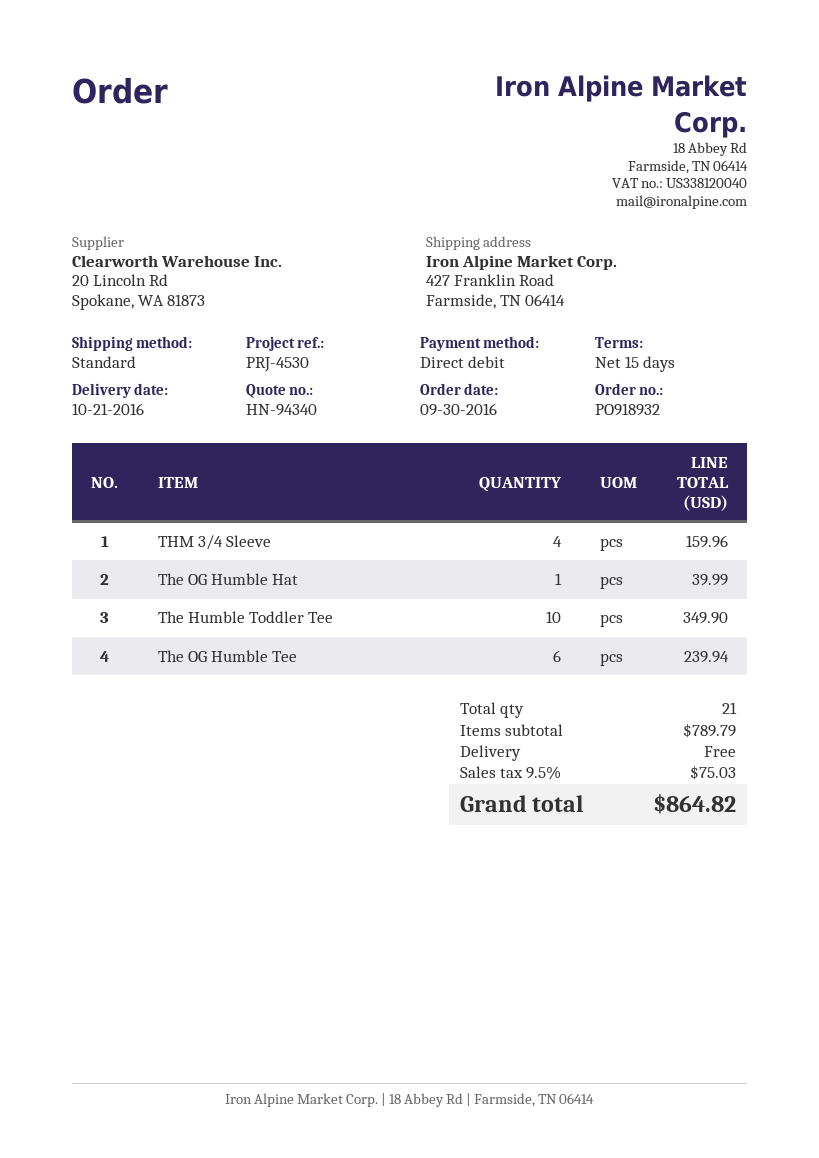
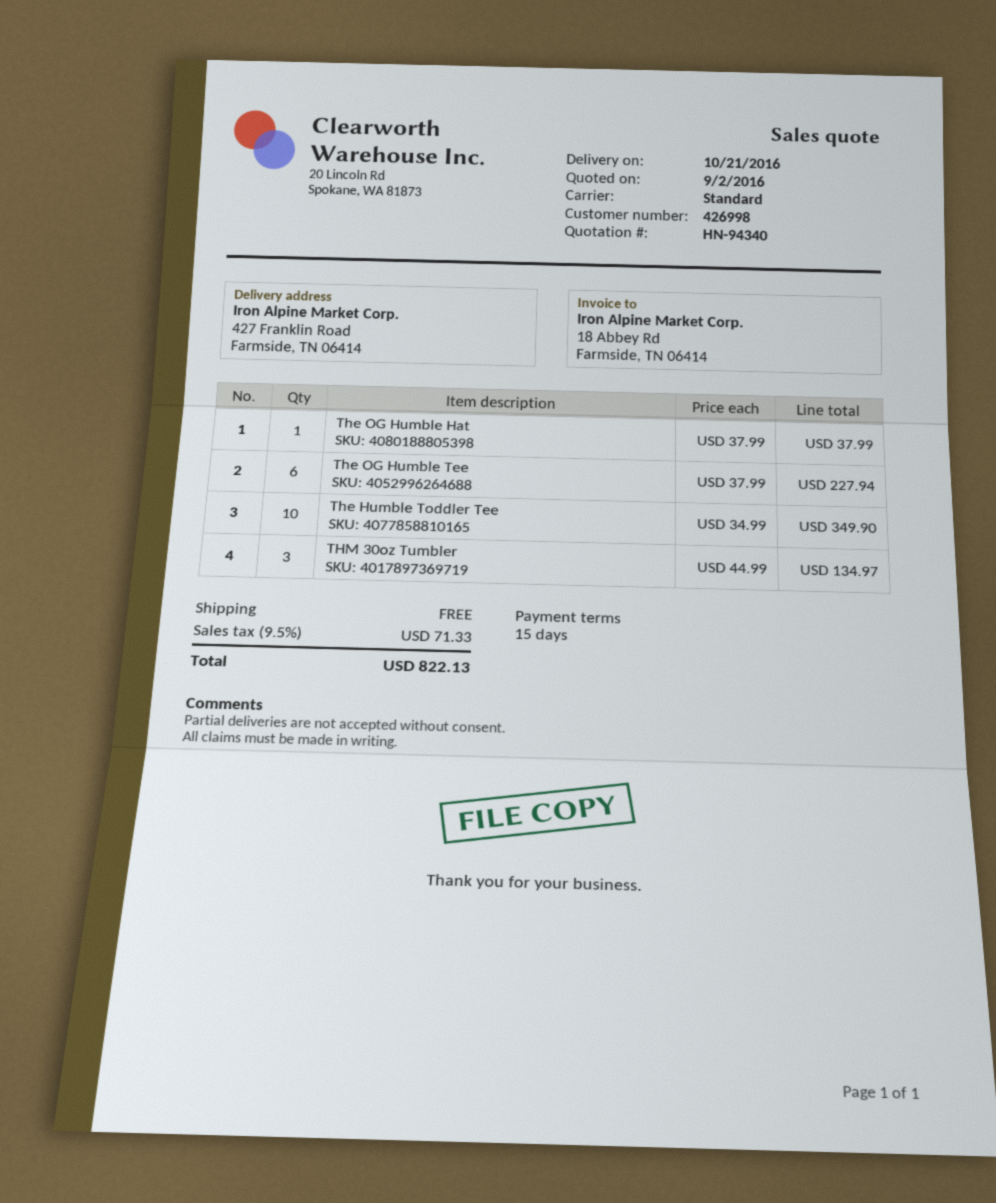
THM 3/4 Sleeve: 4 for 159.96 -> none
The OG Humble Hat: 1 for 39.99 -> 1 for 37.99
The OG Humble Tee: 6 for 239.94 -> 6 for 227.94
THM 30oz Tumbler: none -> 3 for 134.97
tax: 9.5% = 75.03 -> 9.5% = 71.33
total: 864.82 -> 822.13

